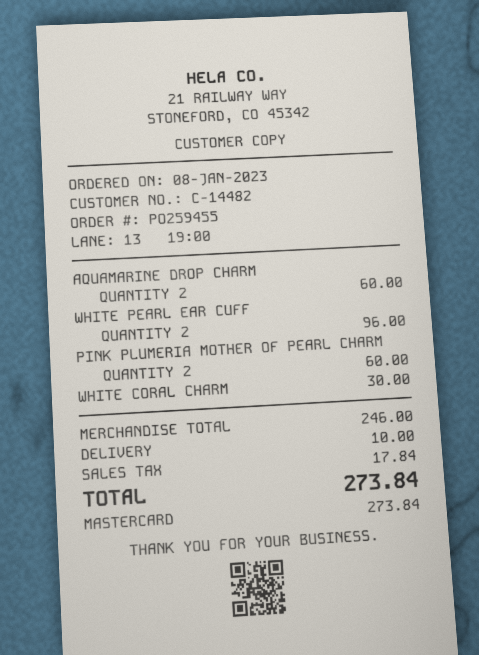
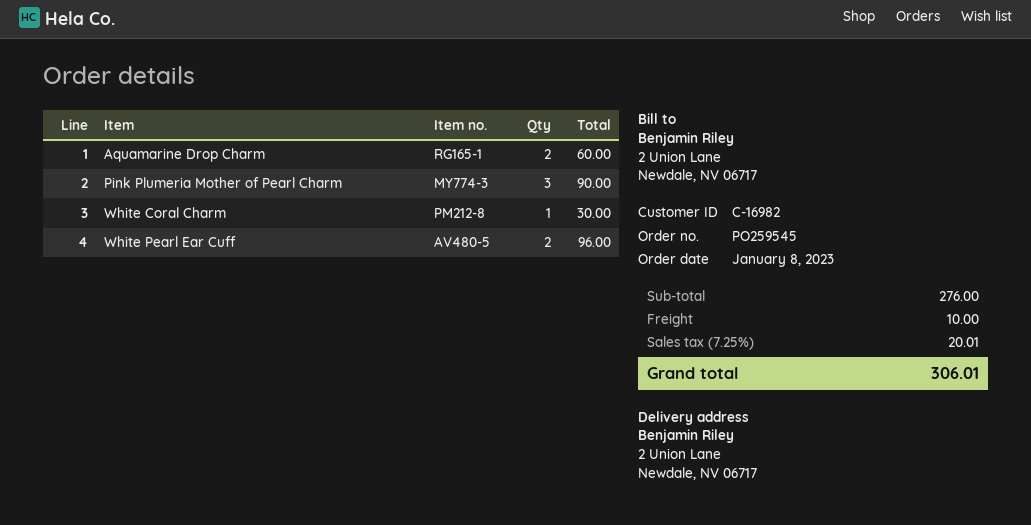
order number: PO259455 -> PO259545
customer number: C-14482 -> C-16982
PINK PLUMERIA MOTHER OF PEARL CHARM: 2 for 60.00 -> 3 for 90.00
subtotal: 246.00 -> 276.00
tax: 17.84 -> 20.01
total: 273.84 -> 306.01

